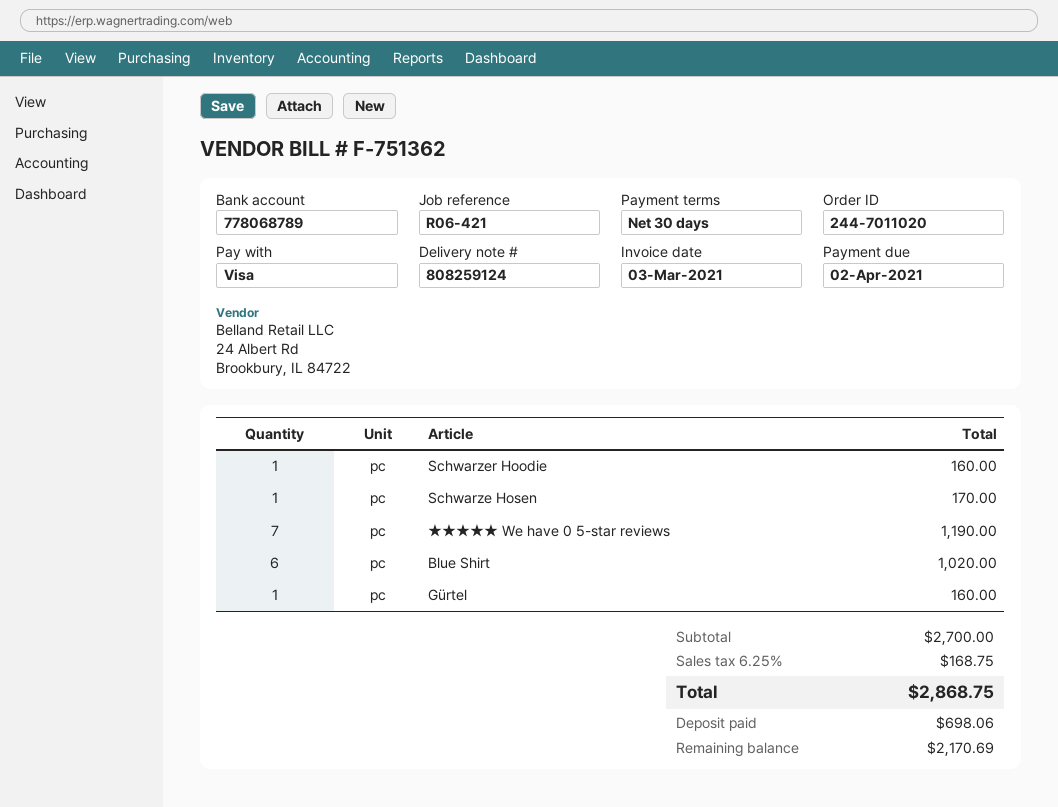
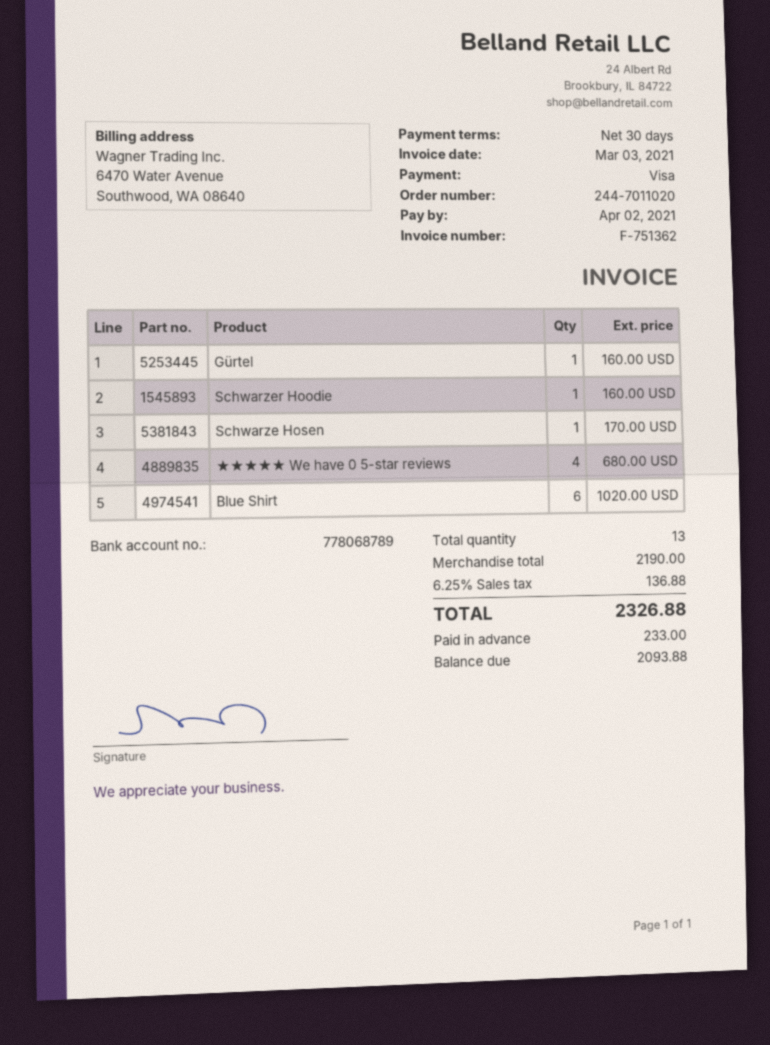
★★★★★ We have 0 5-star reviews: 7 for 1190.00 -> 4 for 680.00
subtotal: 2700.00 -> 2190.00
tax: 6.25% = 168.75 -> 6.25% = 136.88
total: 2868.75 -> 2326.88
deposit: 698.06 -> 233.00
balance: 2170.69 -> 2093.88

